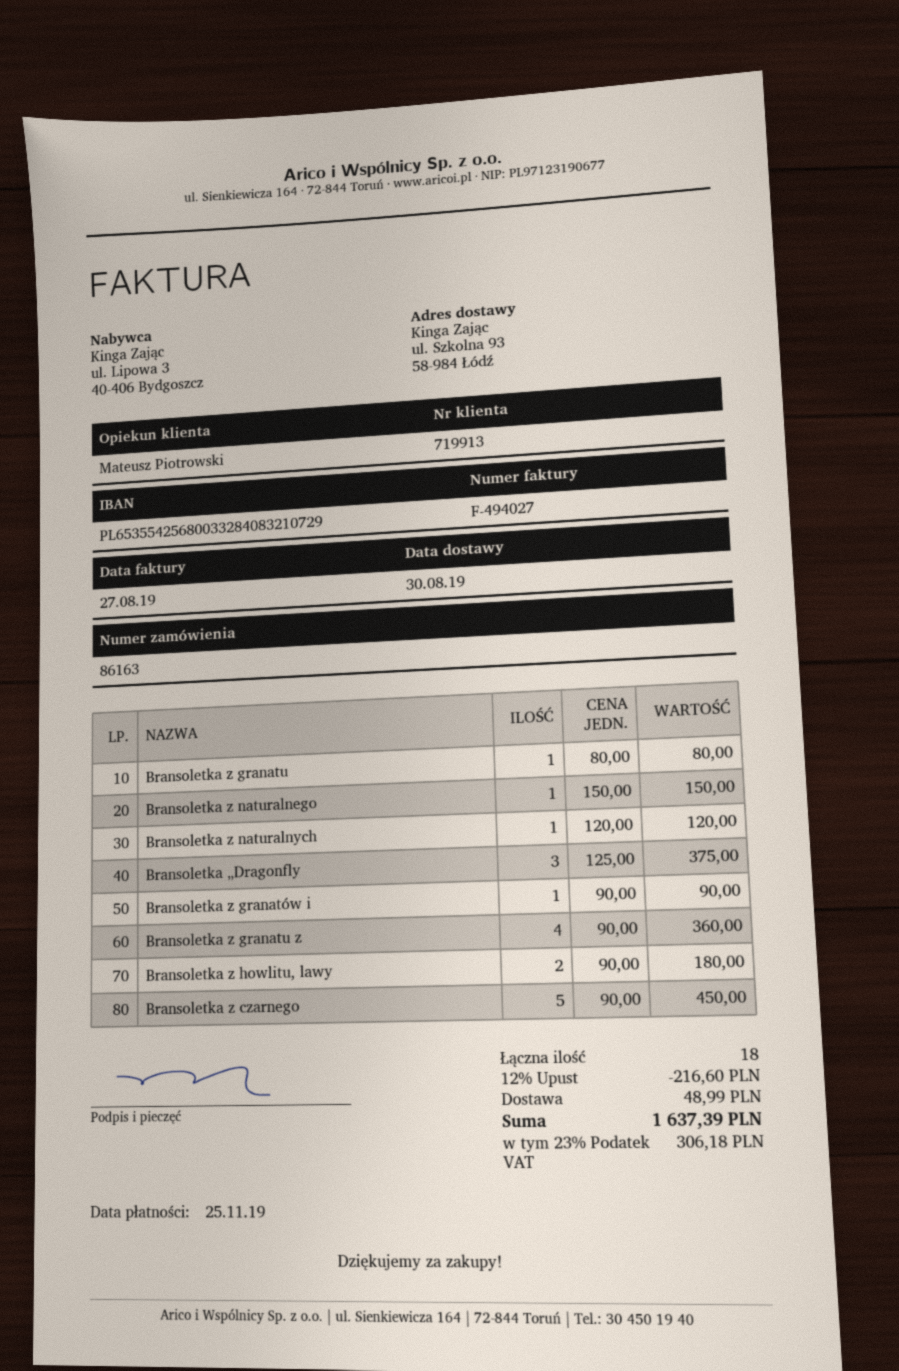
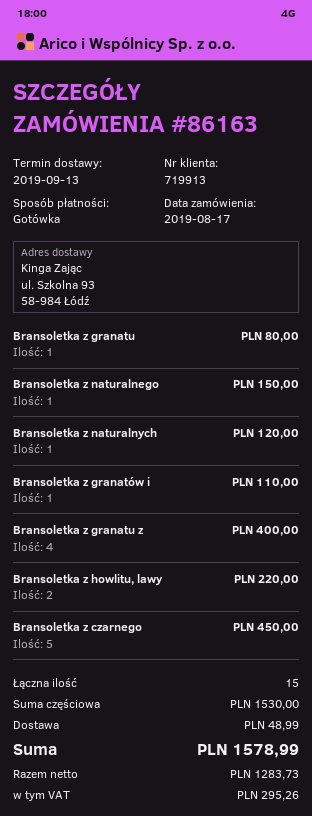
delivery date: 2019-08-30 -> 2019-09-13
Bransoletka „Dragonfly: 3 for 375.00 -> none
Bransoletka z granatów i: 1 for 90.00 -> 1 for 110.00
Bransoletka z granatu z: 4 for 360.00 -> 4 for 400.00
Bransoletka z howlitu, lawy: 2 for 180.00 -> 2 for 220.00
total quantity: 18 -> 15
discount: 12% = 216.60 -> none
tax: 306.18 -> 295.26
total: 1637.39 -> 1578.99

